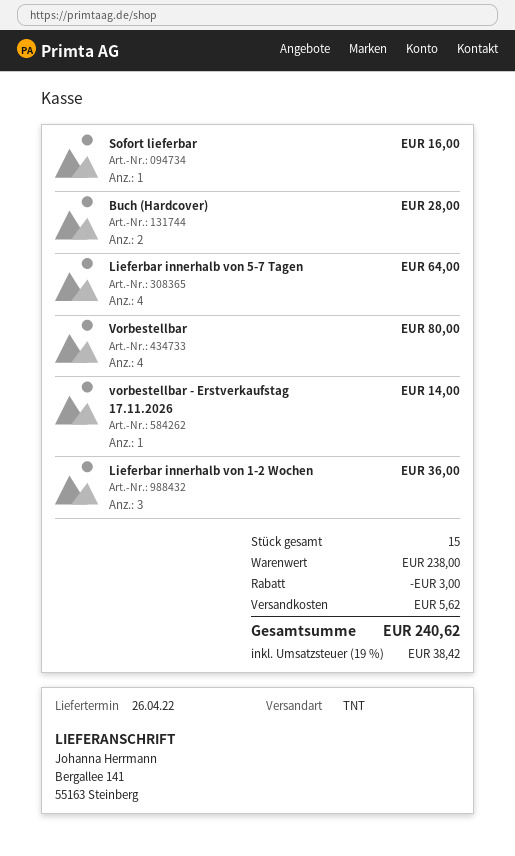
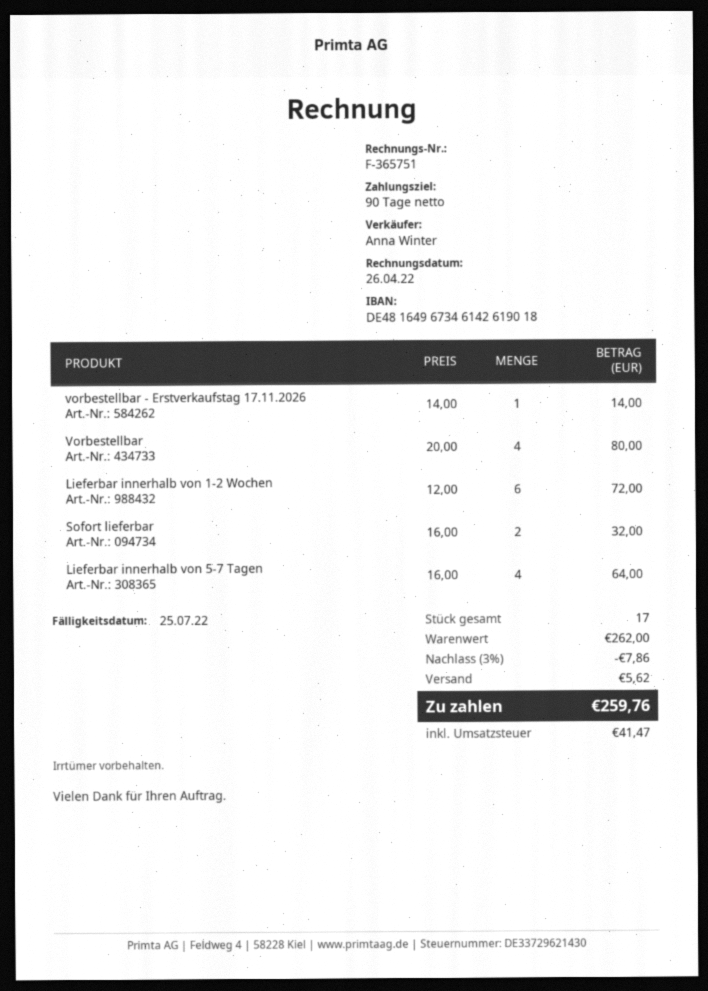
Sofort lieferbar: 1 for 16.00 -> 2 for 32.00
Buch (Hardcover): 2 for 28.00 -> none
Lieferbar innerhalb von 1-2 Wochen: 3 for 36.00 -> 6 for 72.00
total quantity: 15 -> 17
subtotal: 238.00 -> 262.00
discount: 3.00 -> 7.86
tax: 38.42 -> 41.47
total: 240.62 -> 259.76

